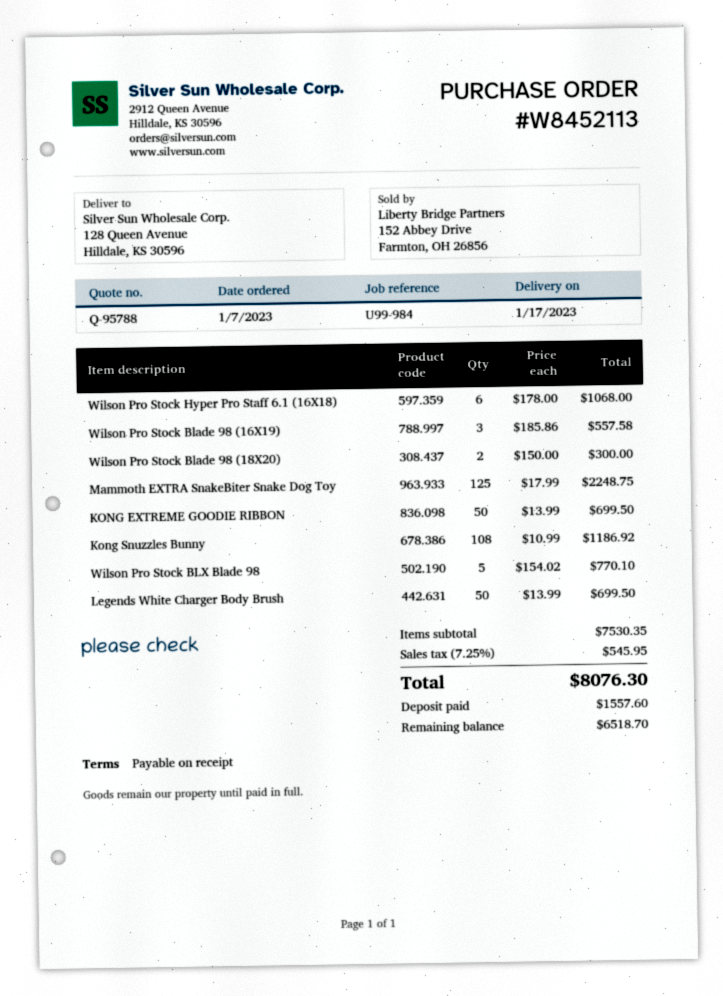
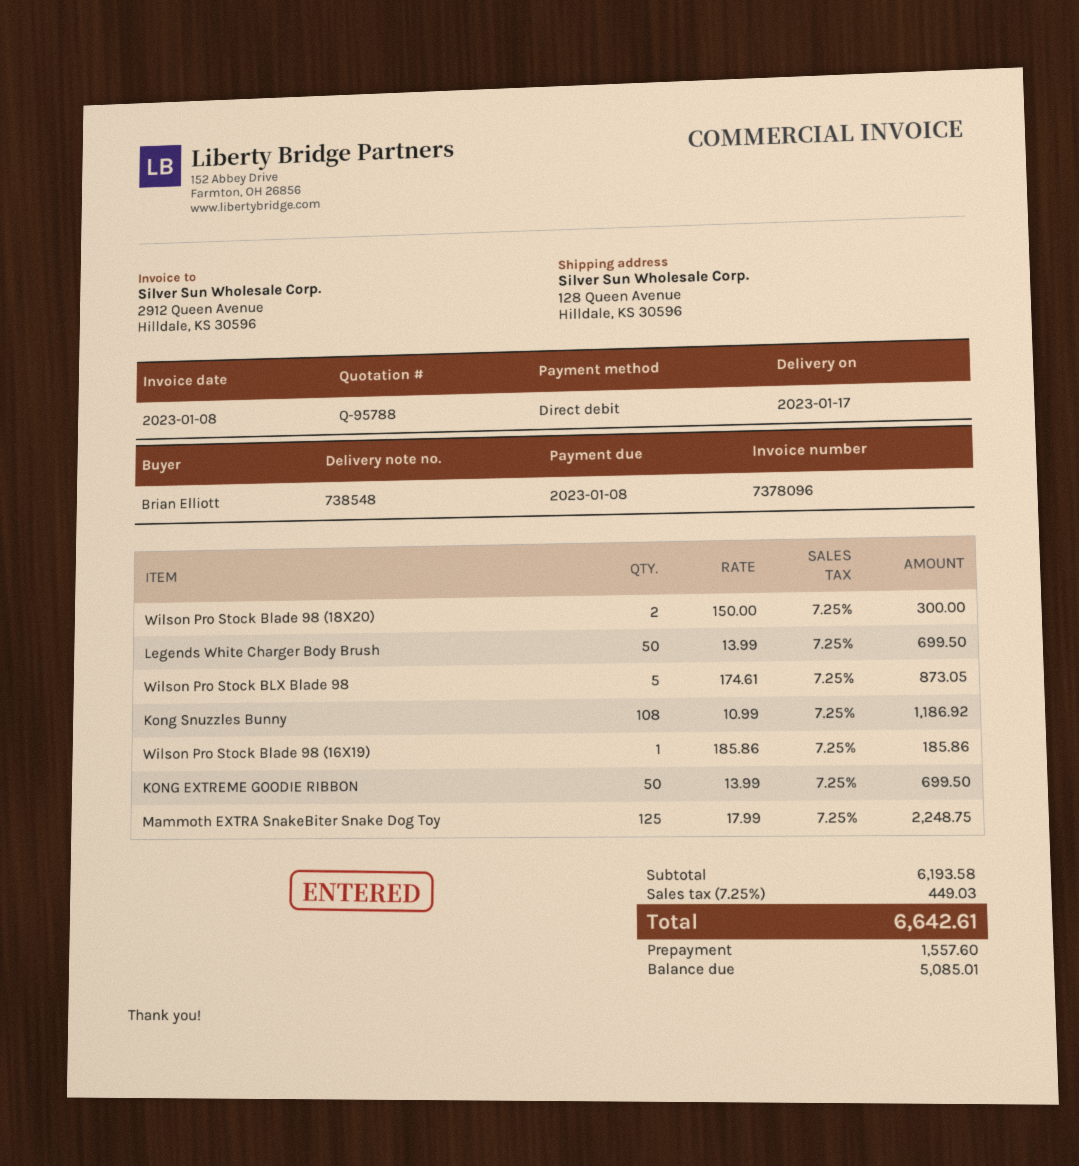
Wilson Pro Stock Hyper Pro Staff 6.1 (16X18): 6 x 178.00 = 1068.00 -> none
Wilson Pro Stock Blade 98 (16X19): 3 x 185.86 = 557.58 -> 1 x 185.86 = 185.86
Wilson Pro Stock BLX Blade 98: 5 x 154.02 = 770.10 -> 5 x 174.61 = 873.05
subtotal: 7530.35 -> 6193.58
tax: 7.25% = 545.95 -> 7.25% = 449.03
total: 8076.30 -> 6642.61
balance: 6518.70 -> 5085.01

